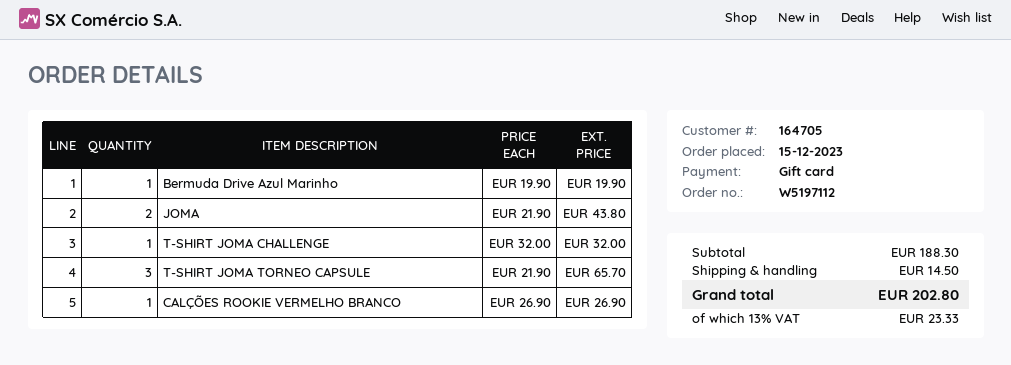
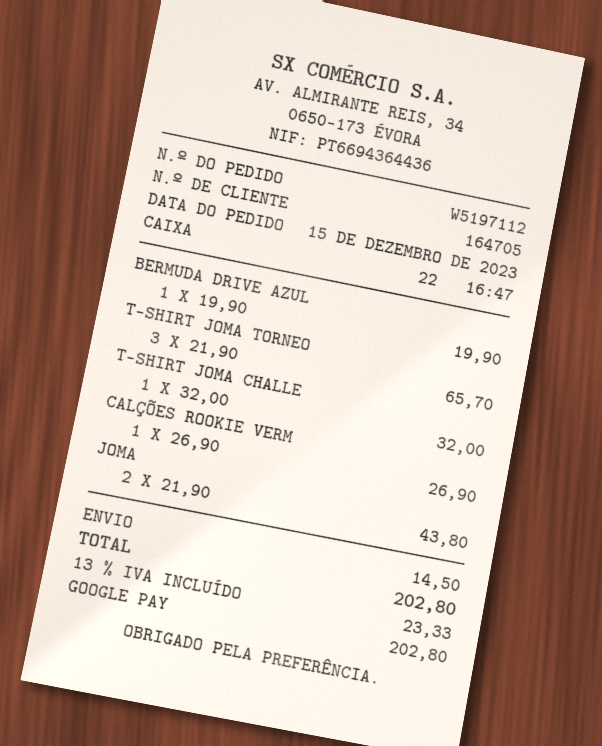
payment method: gift card -> Google Pay

